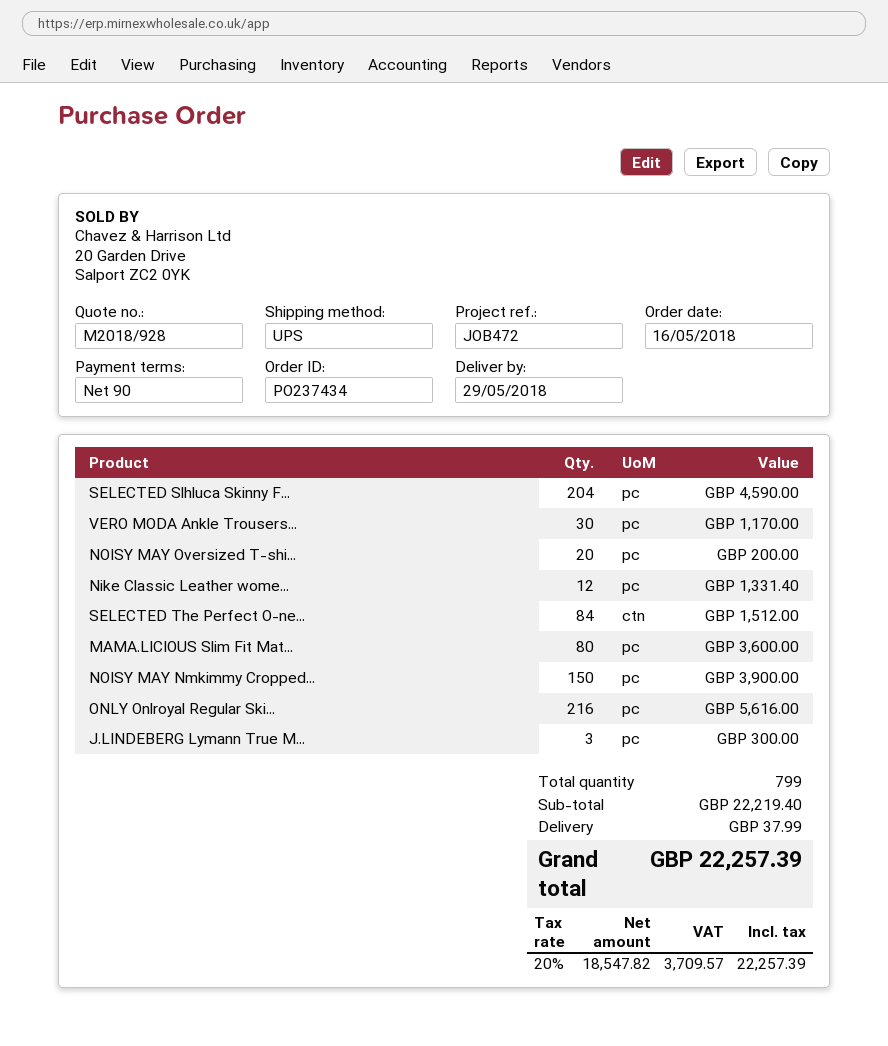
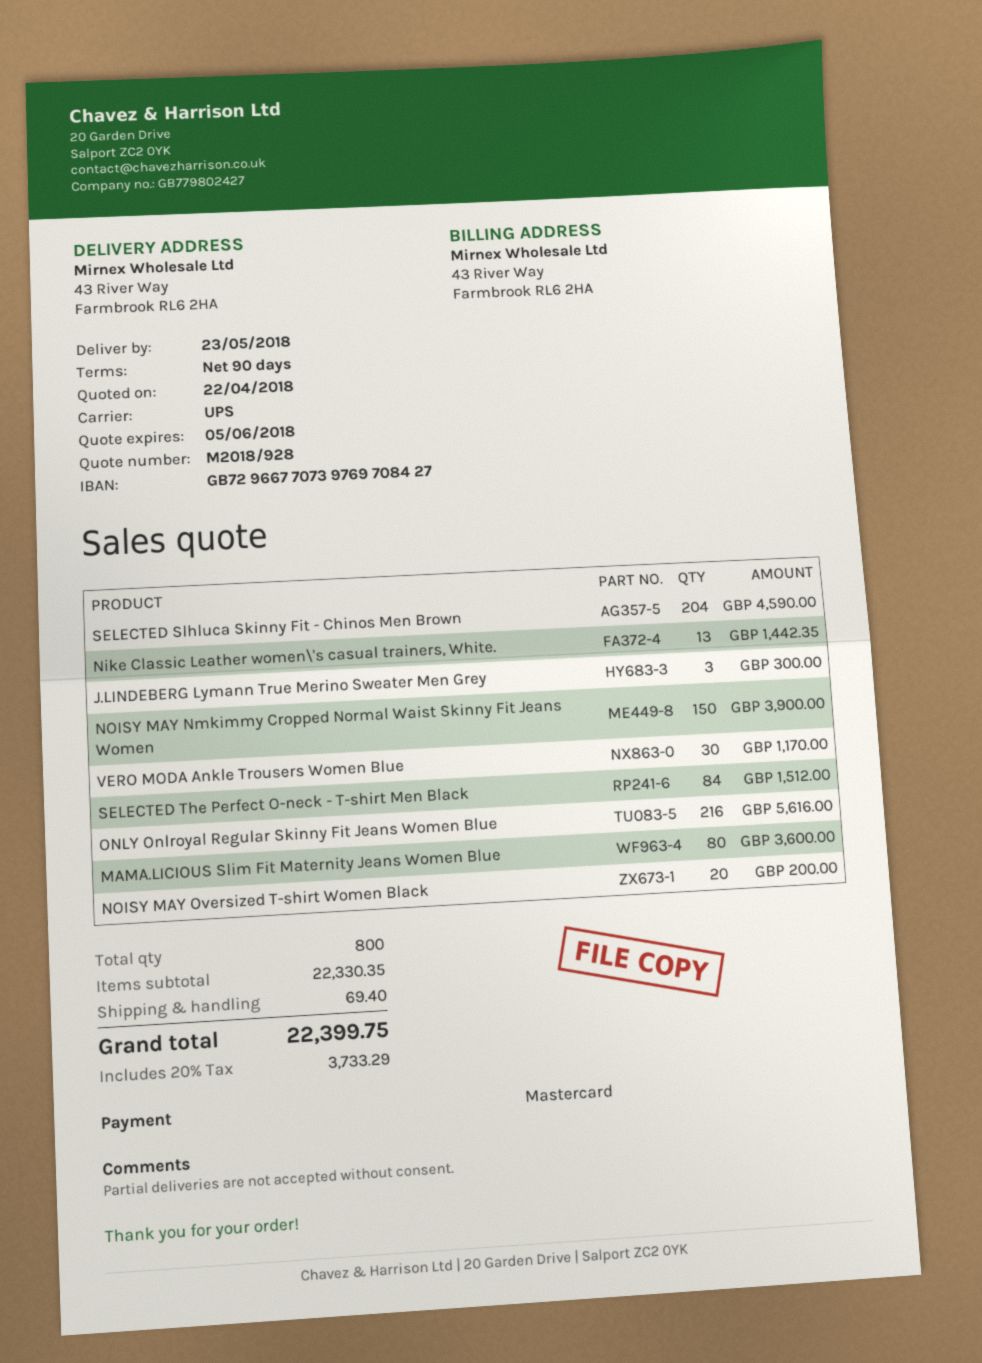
delivery date: 2018-05-29 -> 2018-05-23
Nike Classic Leather wome...: 12 for 1331.40 -> 13 for 1442.35
total quantity: 799 -> 800
subtotal: 22219.40 -> 22330.35
shipping: 37.99 -> 69.40
tax: 20% = 3709.57 -> 20% = 3733.29
total: 22257.39 -> 22399.75

